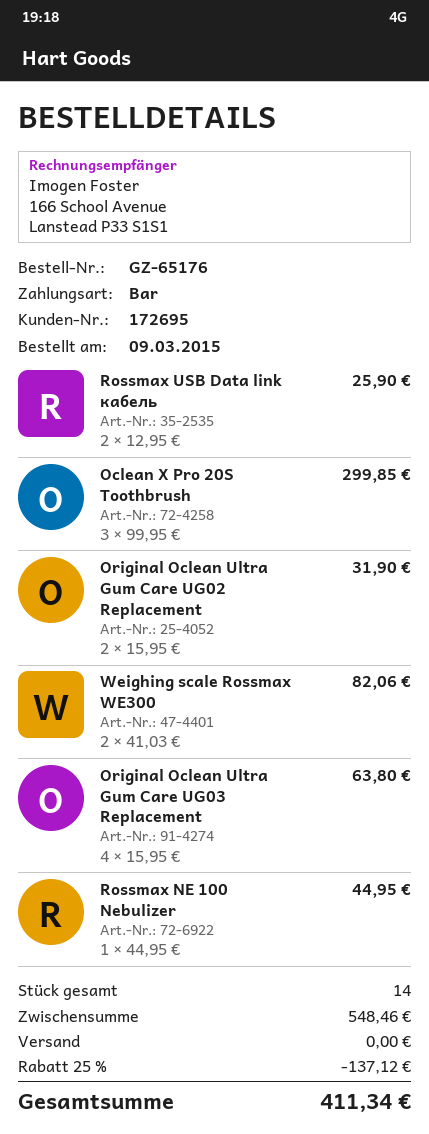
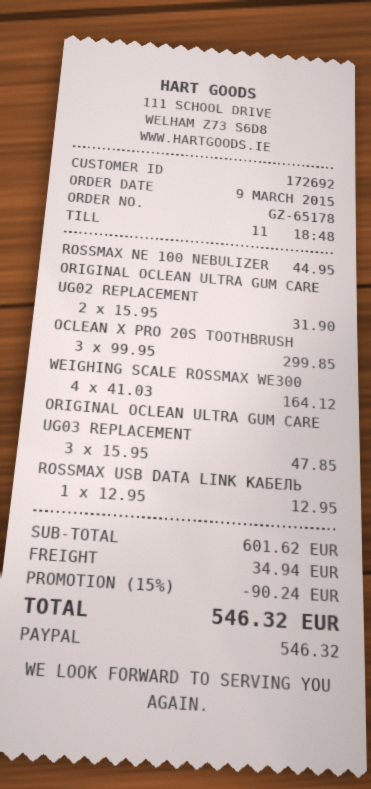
order number: GZ-65176 -> GZ-65178
customer number: 172695 -> 172692
payment method: cash -> PayPal
Rossmax USB Data link кабель: 2 x 12.95 = 25.90 -> 1 x 12.95 = 12.95
Weighing scale Rossmax WE300: 2 x 41.03 = 82.06 -> 4 x 41.03 = 164.12
Original Oclean Ultra Gum Care UG03 Replacement: 4 x 15.95 = 63.80 -> 3 x 15.95 = 47.85
subtotal: 548.46 -> 601.62
discount: 25% = 137.12 -> 15% = 90.24
shipping: 0.00 -> 34.94
total: 411.34 -> 546.32

